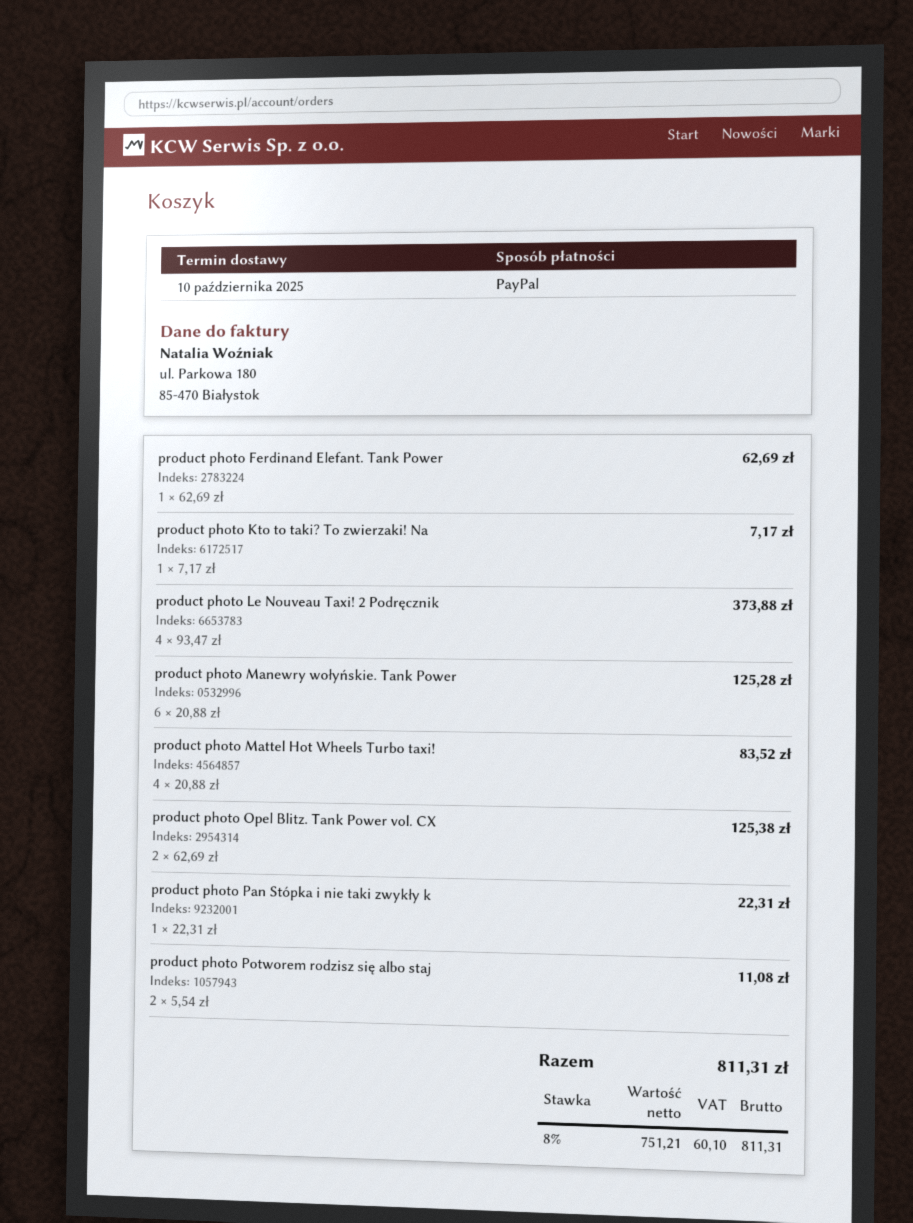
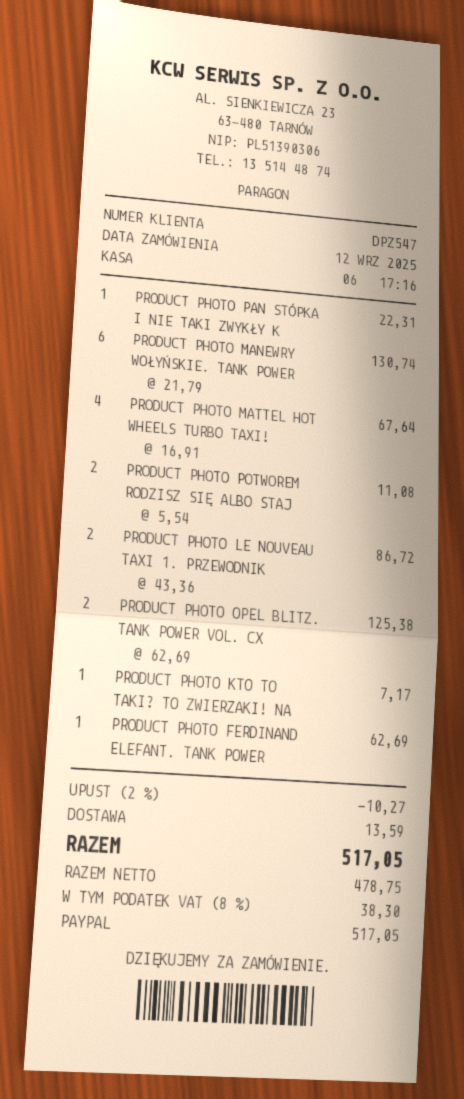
product photo Le Nouveau Taxi! 2 Podręcznik: 4 x 93.47 = 373.88 -> none
product photo Manewry wołyńskie. Tank Power: 6 x 20.88 = 125.28 -> 6 x 21.79 = 130.74
product photo Mattel Hot Wheels Turbo taxi!: 4 x 20.88 = 83.52 -> 4 x 16.91 = 67.64
PRODUCT PHOTO LE NOUVEAU TAXI 1. PRZEWODNIK: none -> 2 x 43.36 = 86.72
discount: none -> 2% = 10.27
shipping: none -> 13.59
net: 751.21 -> 478.75
tax: 8% = 60.10 -> 8% = 38.30
total: 811.31 -> 517.05

